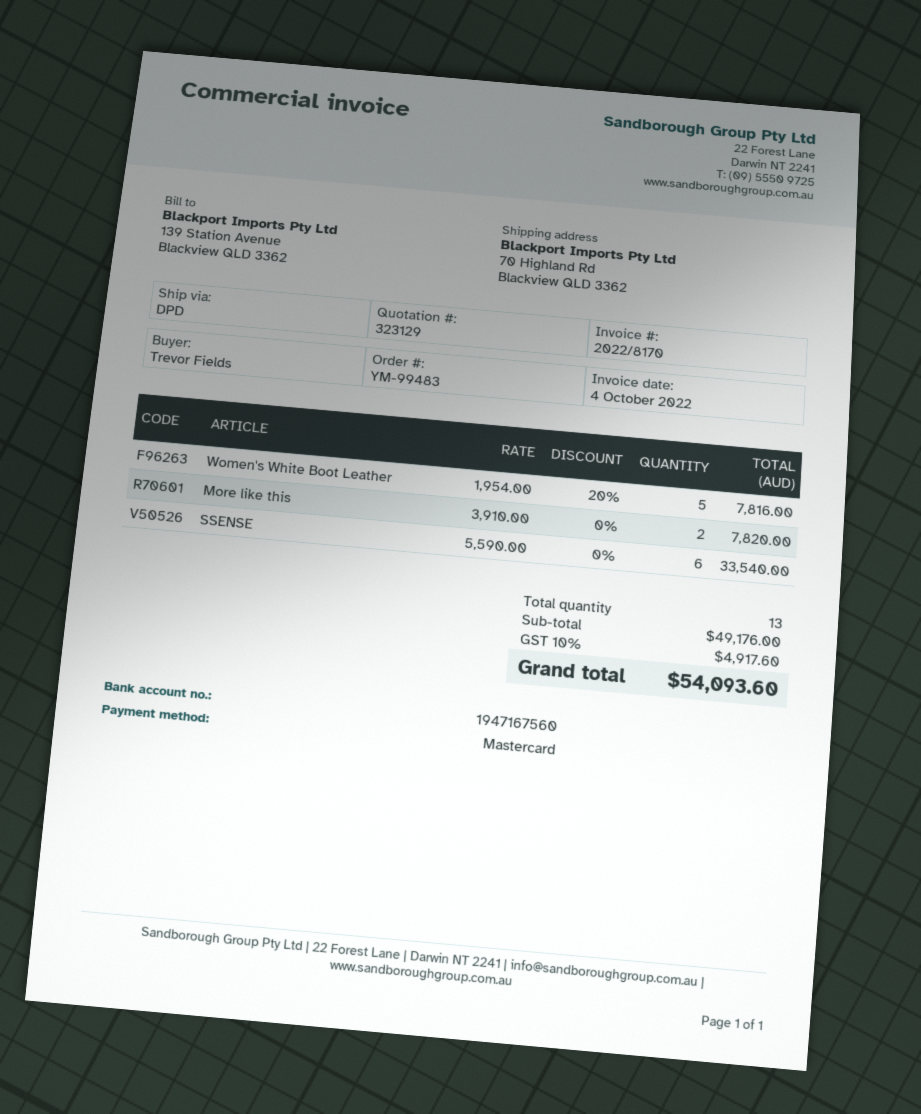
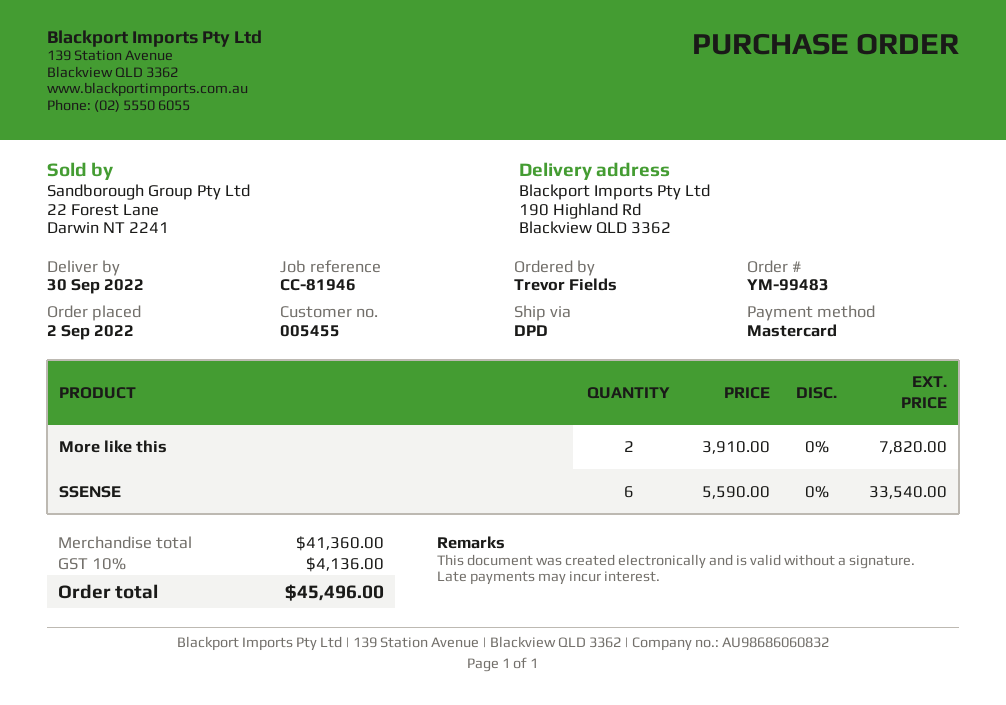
ship to: 70 Highland Rd, Blackview QLD 3362 -> 190 Highland Rd, Blackview QLD 3362
Women's White Boot Leather: 5 x 1954.00 - 20% = 7816.00 -> none
subtotal: 49176.00 -> 41360.00
tax: 10% = 4917.60 -> 10% = 4136.00
total: 54093.60 -> 45496.00

